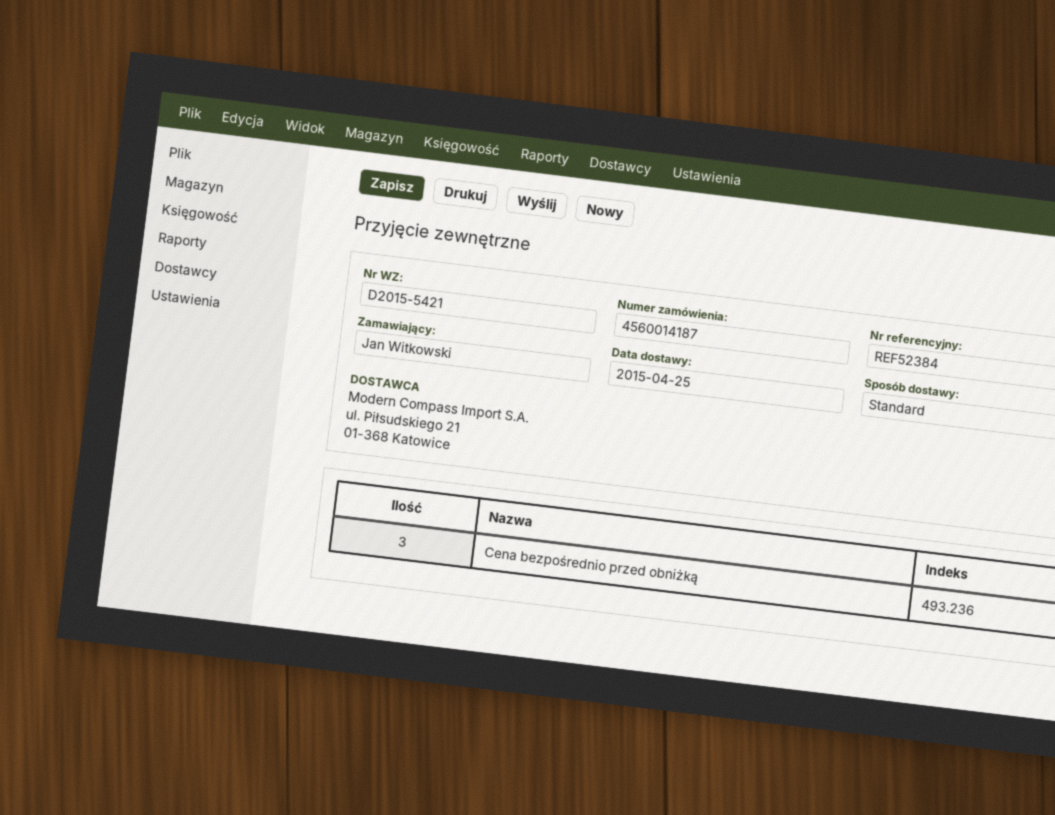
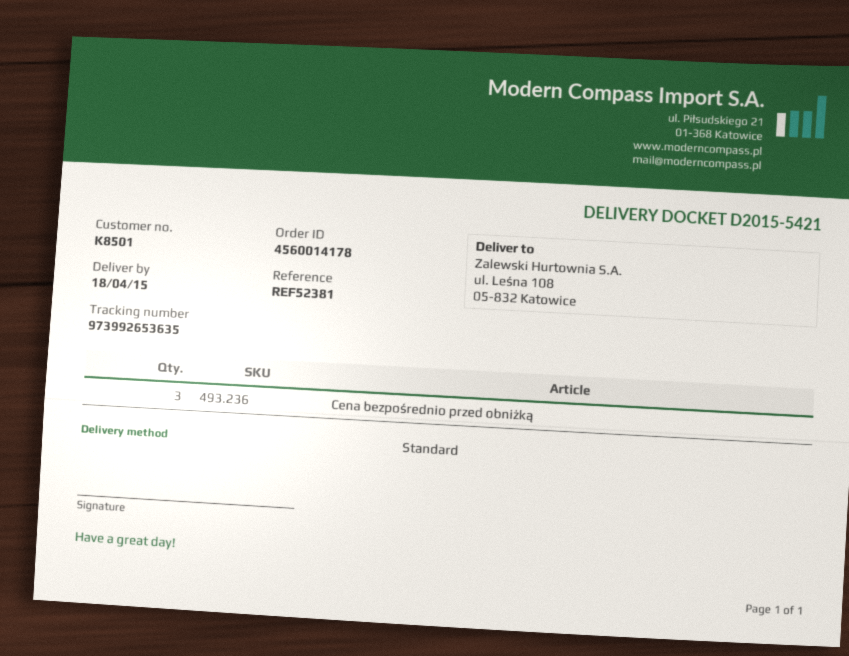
order number: 4560014187 -> 4560014178
delivery date: 2015-04-25 -> 2015-04-18
reference: REF52384 -> REF52381

